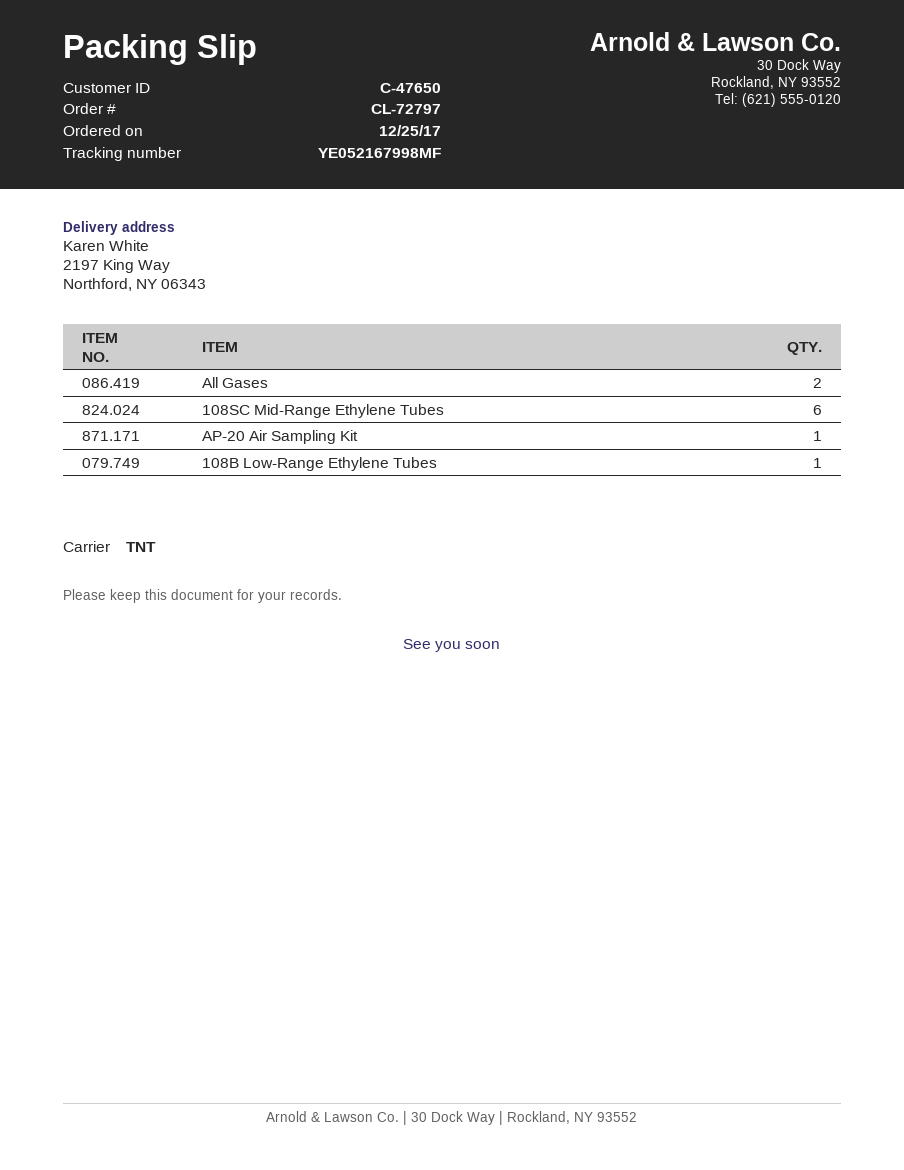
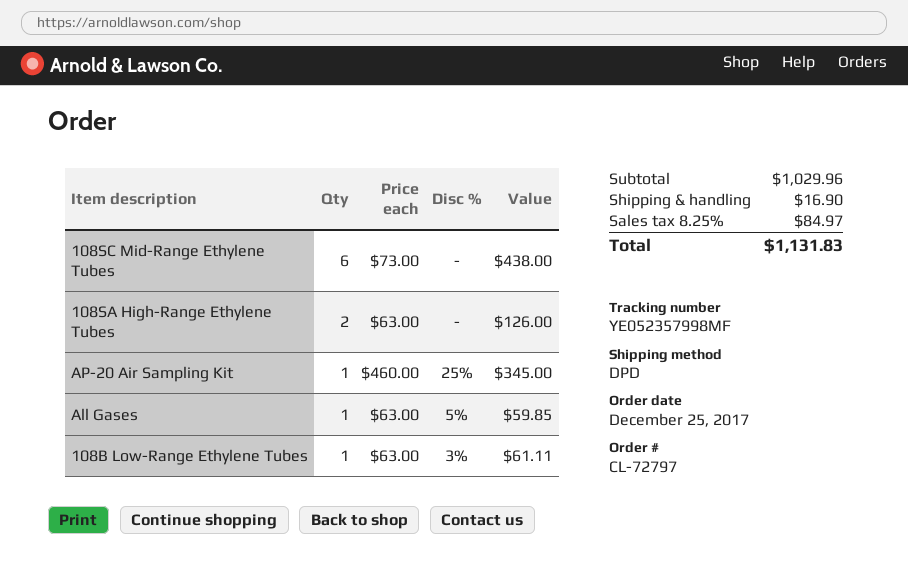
shipping method: TNT -> DPD
tracking number: YE052167998MF -> YE052357998MF
All Gases: 2 -> 1
108SA High-Range Ethylene Tubes: none -> 2

